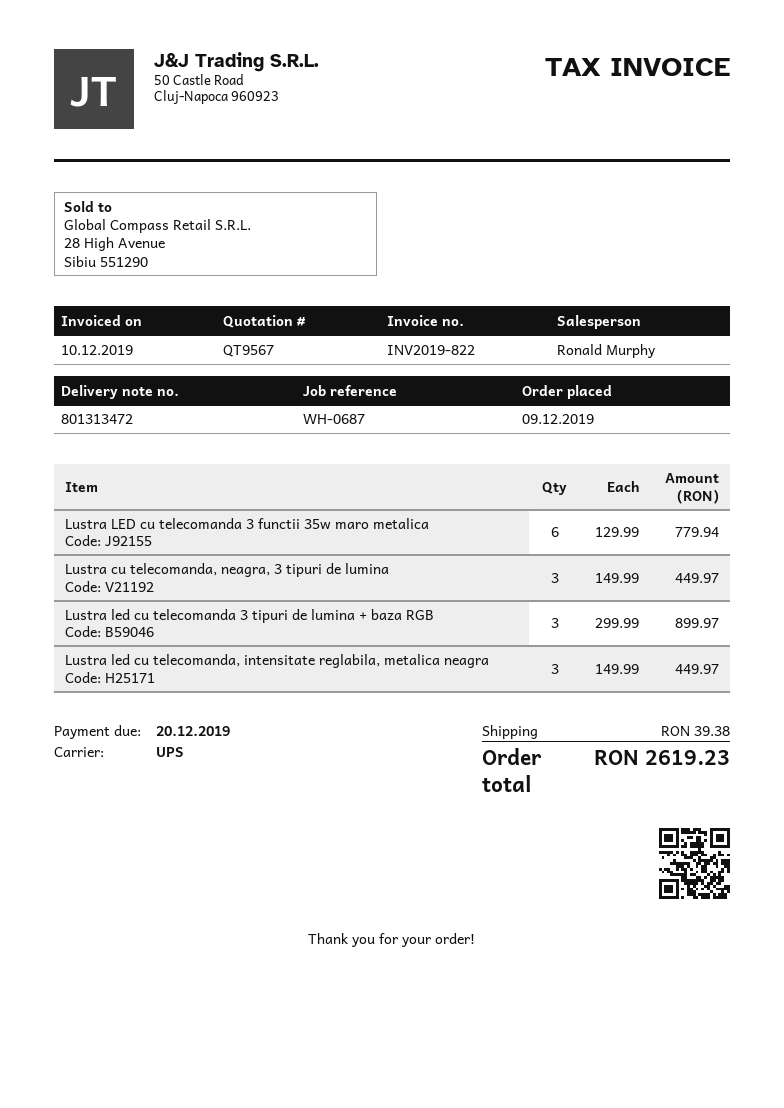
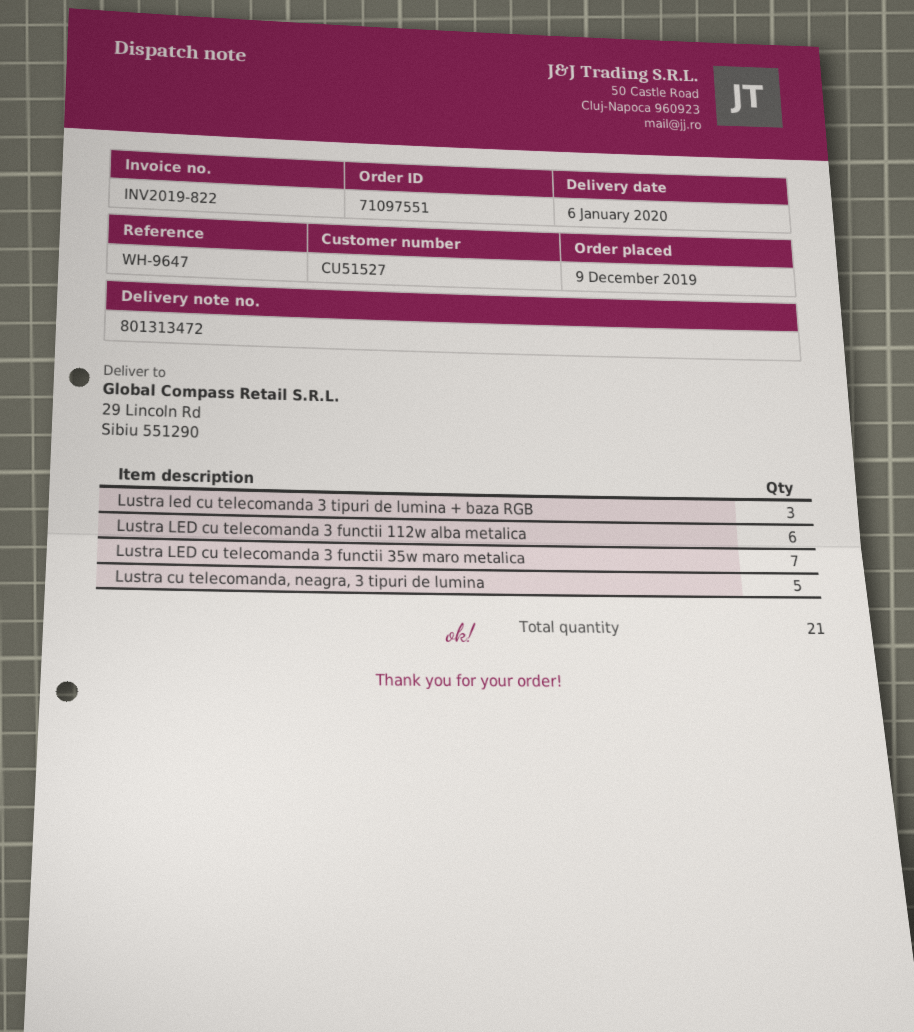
reference: WH-0687 -> WH-9647
Lustra LED cu telecomanda 3 functii 35w maro metalica: 6 -> 7
Lustra cu telecomanda, neagra, 3 tipuri de lumina: 3 -> 5
Lustra led cu telecomanda, intensitate reglabila, metalica neagra: 3 -> none
Lustra LED cu telecomanda 3 functii 112w alba metalica: none -> 6

